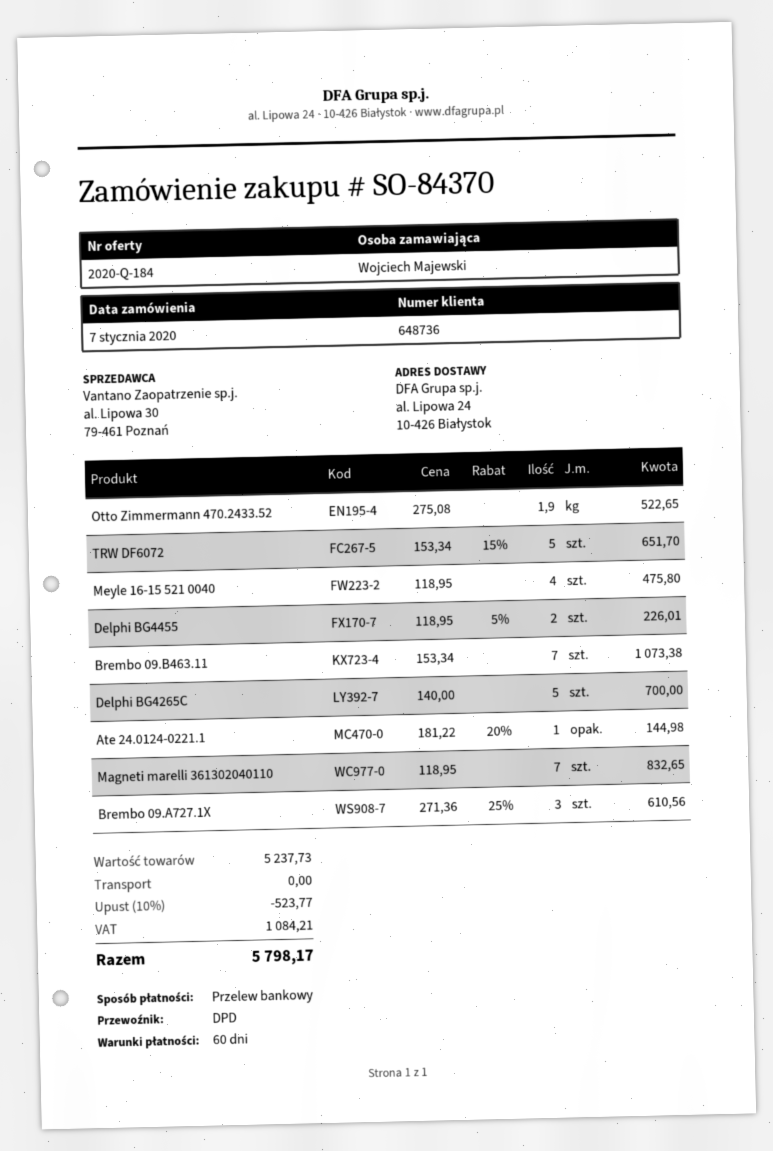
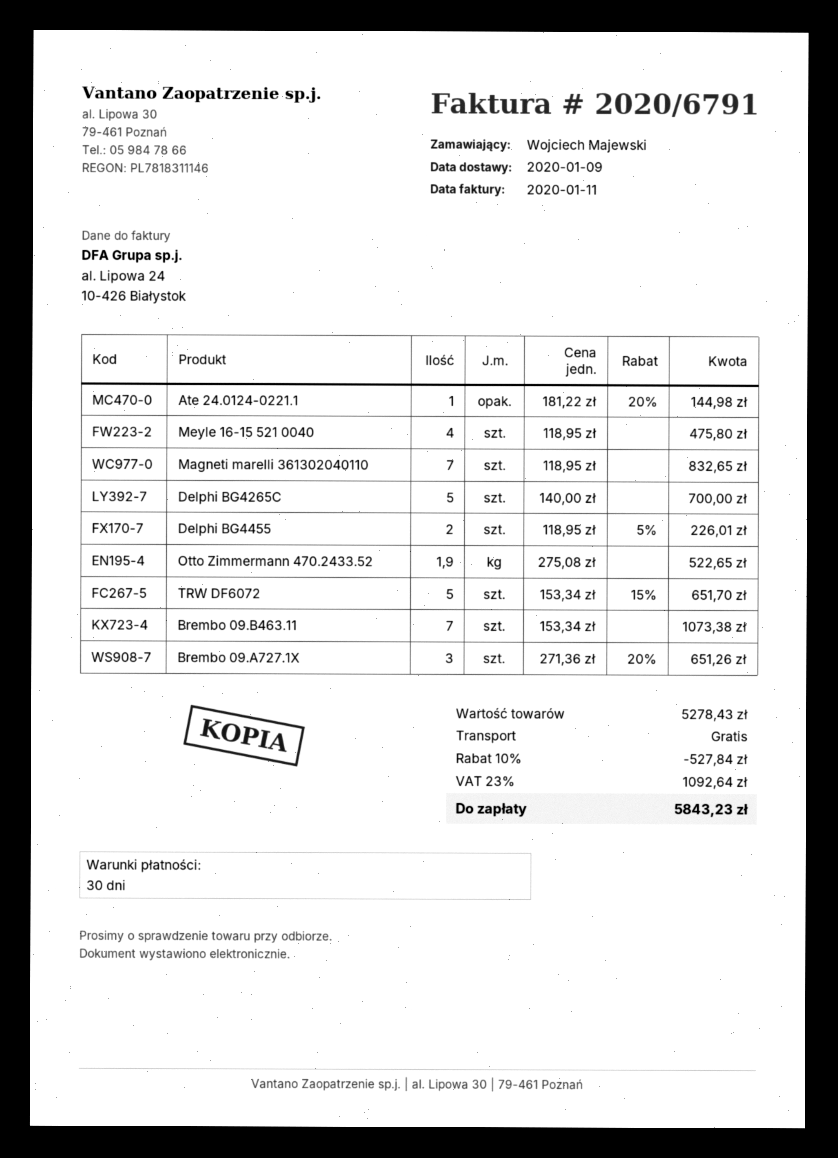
payment terms: 60 days -> 30 days
Brembo 09.A727.1X: 3 x 271.36 - 25% = 610.56 -> 3 x 271.36 - 20% = 651.26
subtotal: 5237.73 -> 5278.43
discount: 10% = 523.77 -> 10% = 527.84
tax: 1084.21 -> 1092.64
total: 5798.17 -> 5843.23

